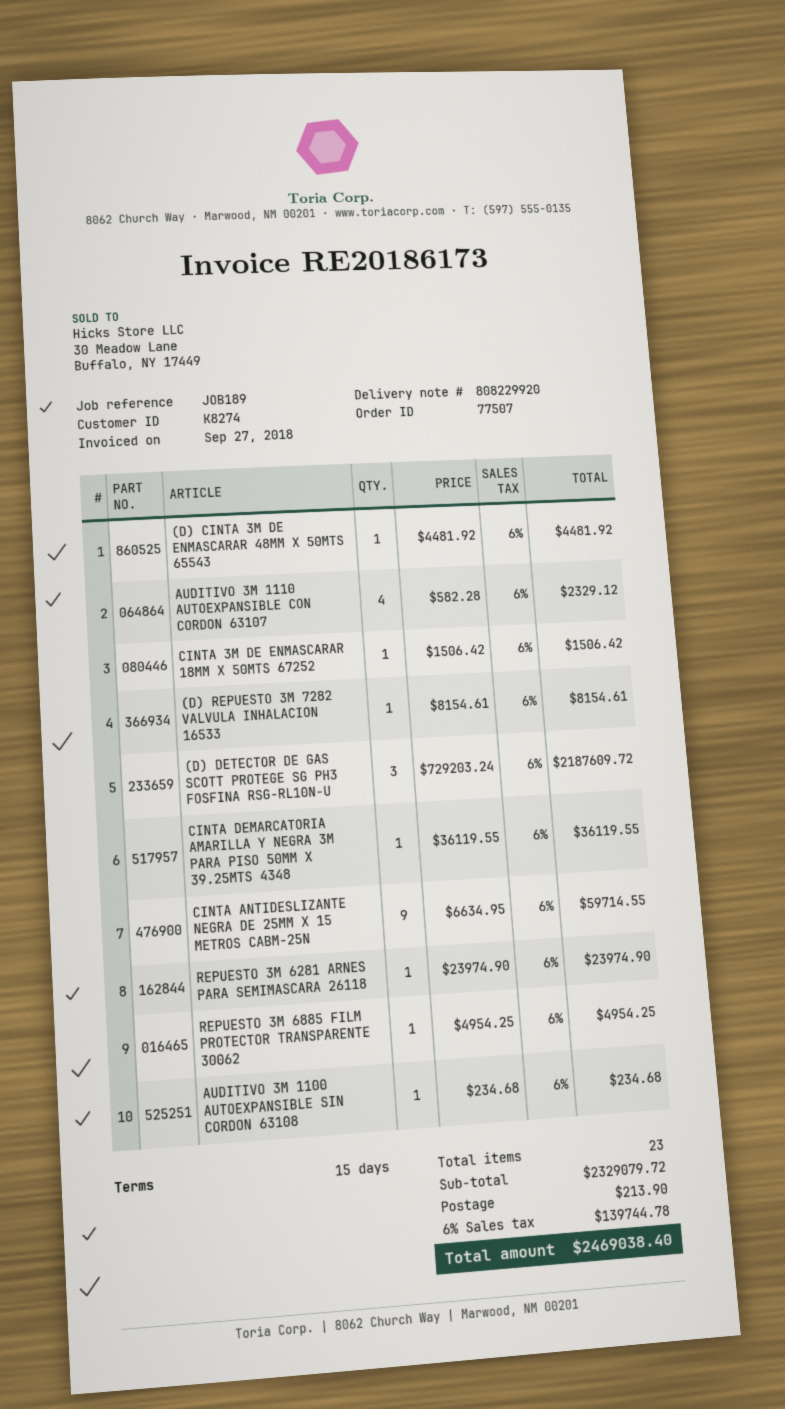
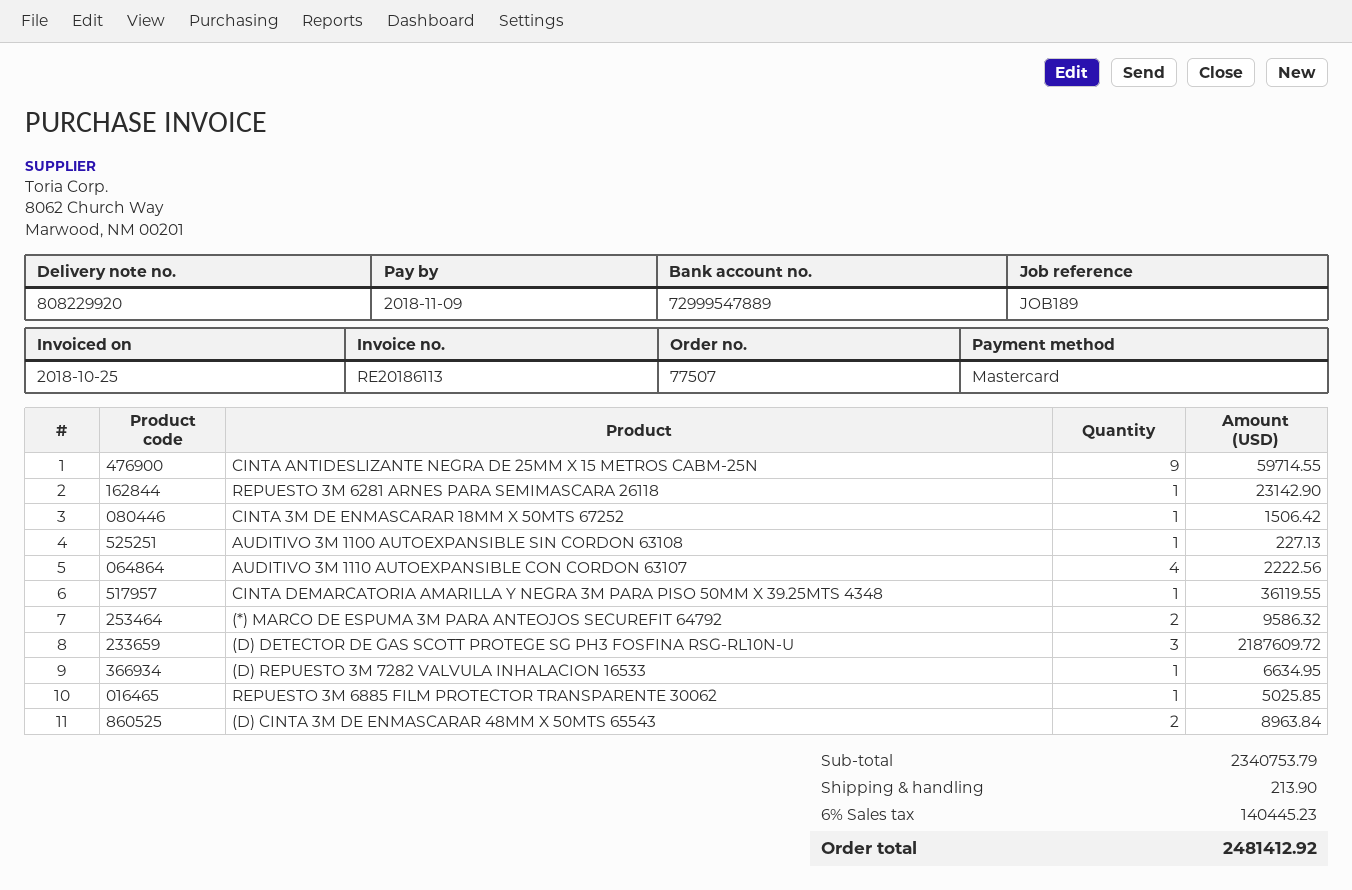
invoice number: RE20186173 -> RE20186113
invoice date: 2018-09-27 -> 2018-10-25
(D) CINTA 3M DE ENMASCARAR 48MM X 50MTS 65543: 1 for 4481.92 -> 2 for 8963.84
AUDITIVO 3M 1110 AUTOEXPANSIBLE CON CORDON 63107: 4 for 2329.12 -> 4 for 2222.56
(D) REPUESTO 3M 7282 VALVULA INHALACION 16533: 1 for 8154.61 -> 1 for 6634.95
REPUESTO 3M 6281 ARNES PARA SEMIMASCARA 26118: 1 for 23974.90 -> 1 for 23142.90
REPUESTO 3M 6885 FILM PROTECTOR TRANSPARENTE 30062: 1 for 4954.25 -> 1 for 5025.85
AUDITIVO 3M 1100 AUTOEXPANSIBLE SIN CORDON 63108: 1 for 234.68 -> 1 for 227.13
(*) MARCO DE ESPUMA 3M PARA ANTEOJOS SECUREFIT 64792: none -> 2 for 9586.32
subtotal: 2329079.72 -> 2340753.79
tax: 6% = 139744.78 -> 6% = 140445.23
total: 2469038.40 -> 2481412.92

